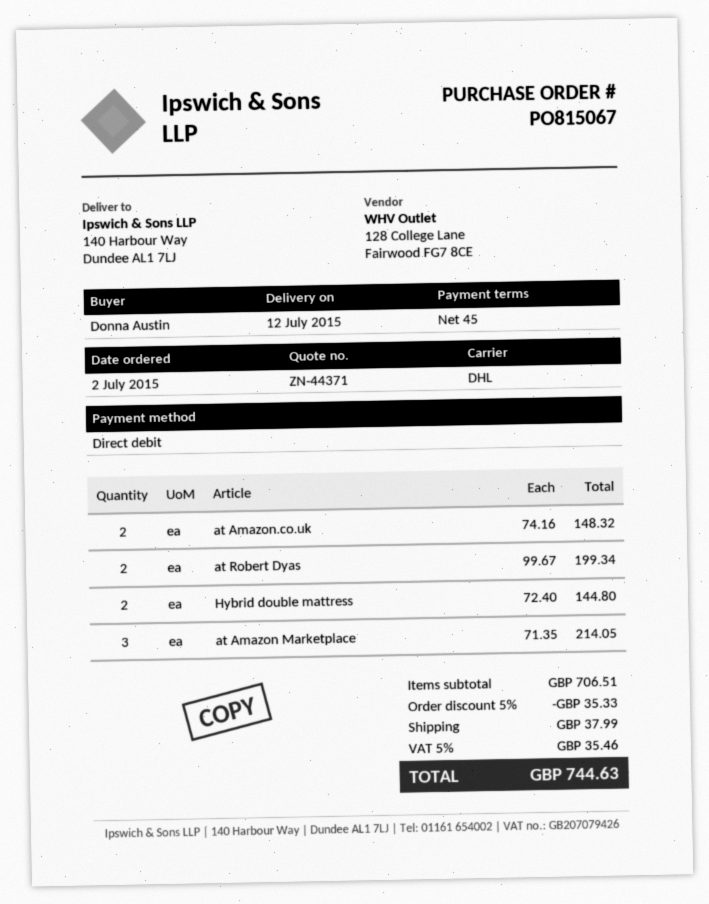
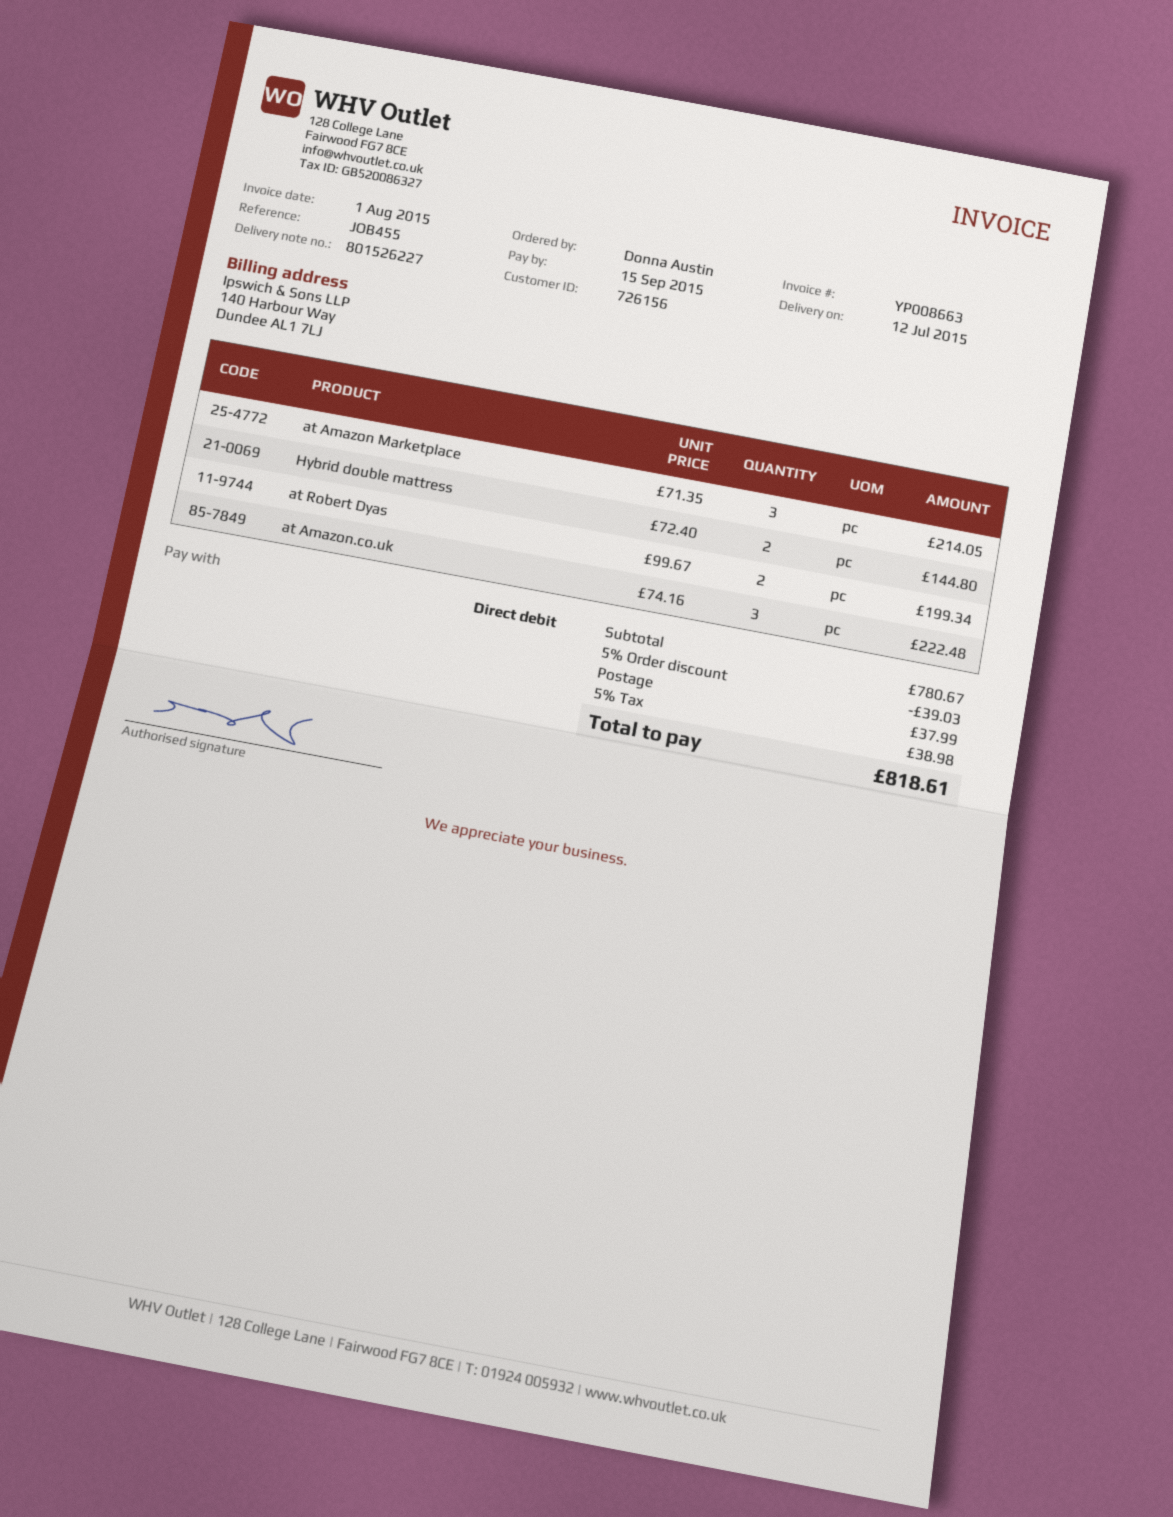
at Amazon.co.uk: 2 x 74.16 = 148.32 -> 3 x 74.16 = 222.48
subtotal: 706.51 -> 780.67
discount: 5% = 35.33 -> 5% = 39.03
tax: 5% = 35.46 -> 5% = 38.98
total: 744.63 -> 818.61

